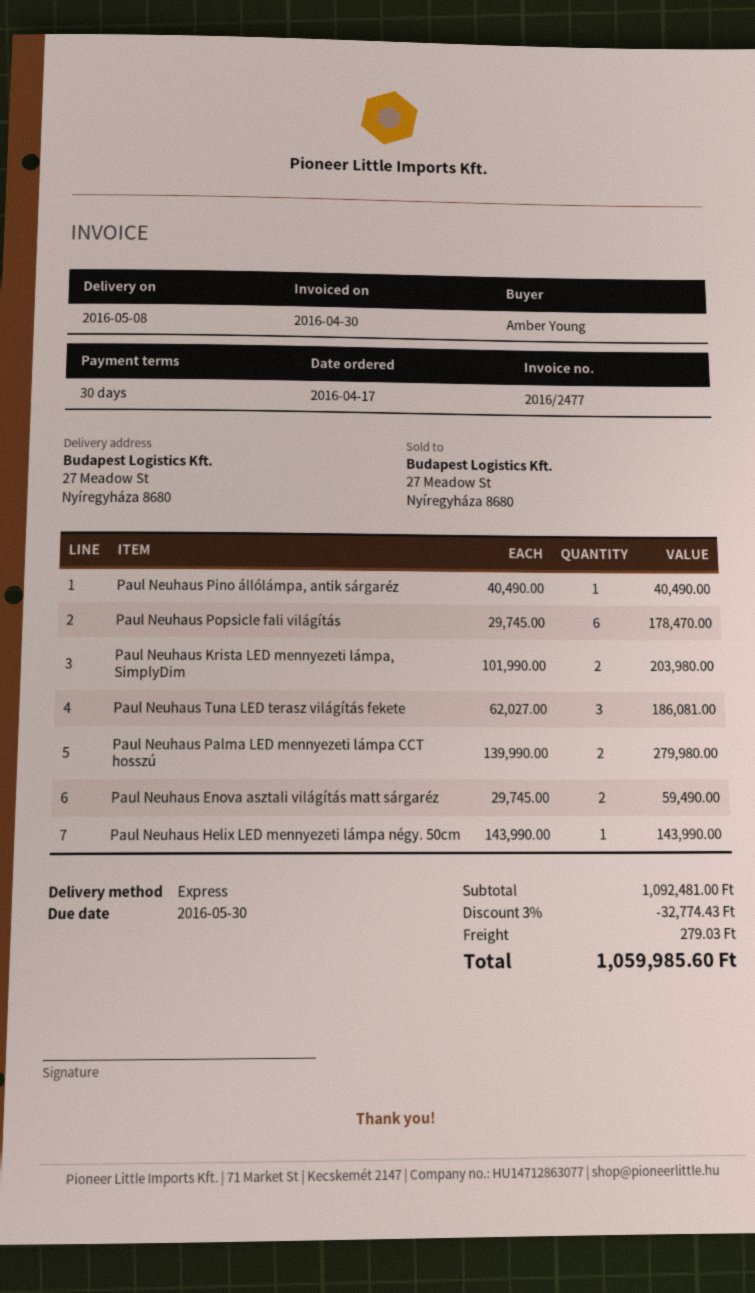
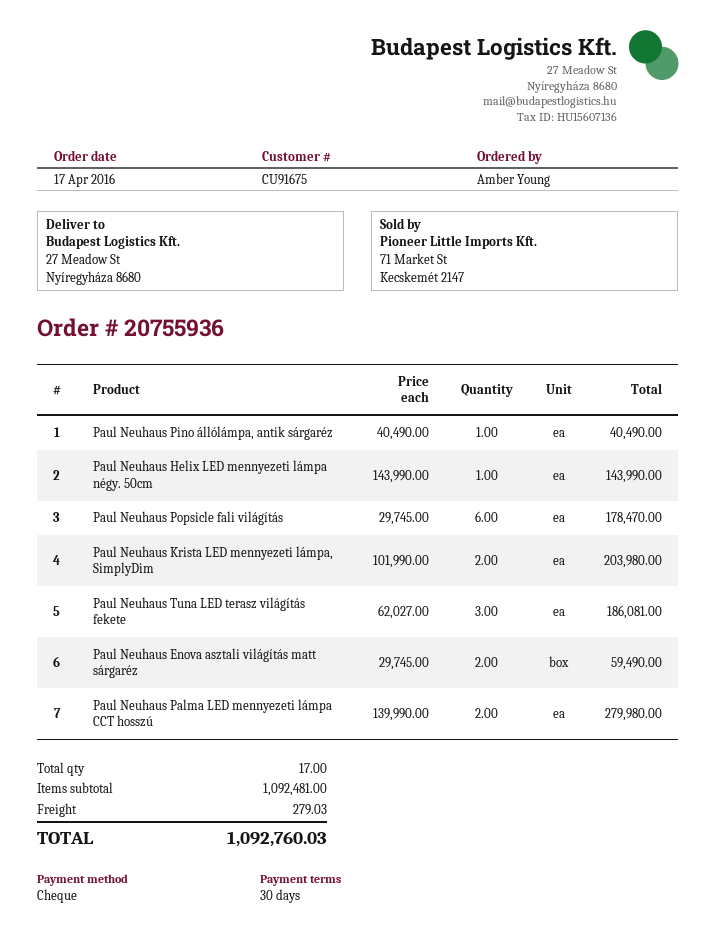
discount: 3% = 32774.43 -> none
total: 1059985.60 -> 1092760.03

